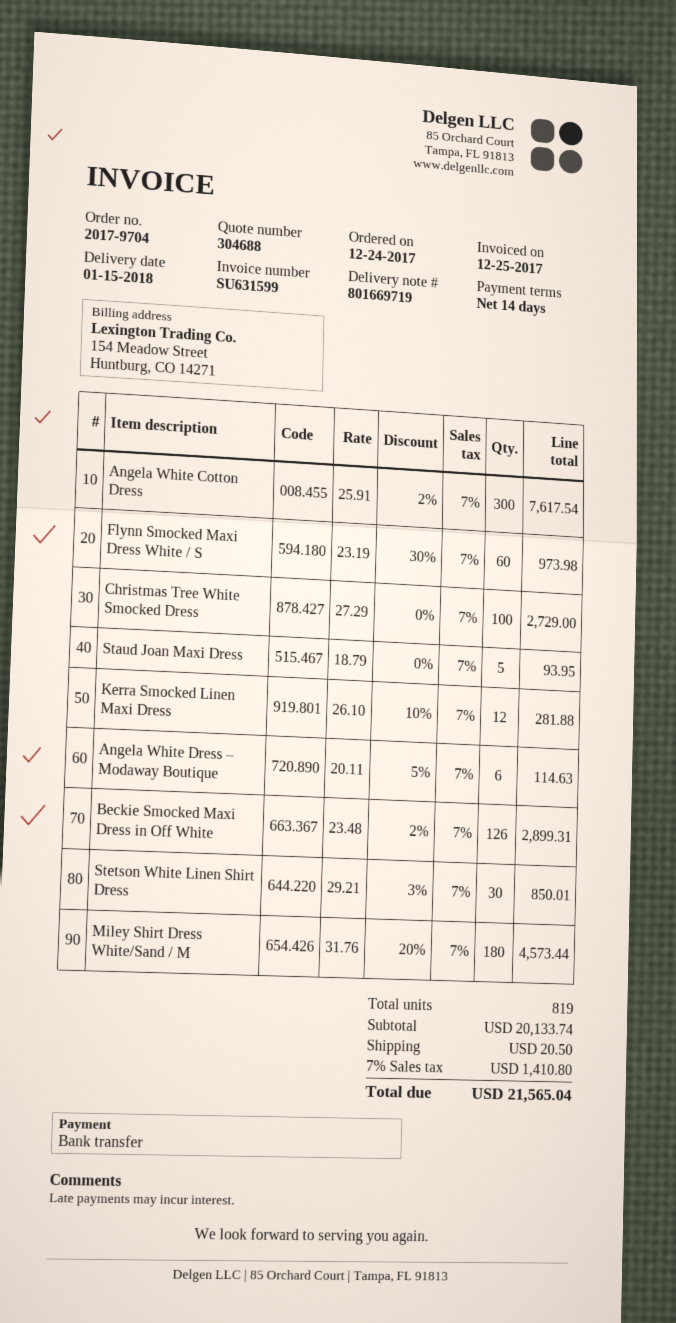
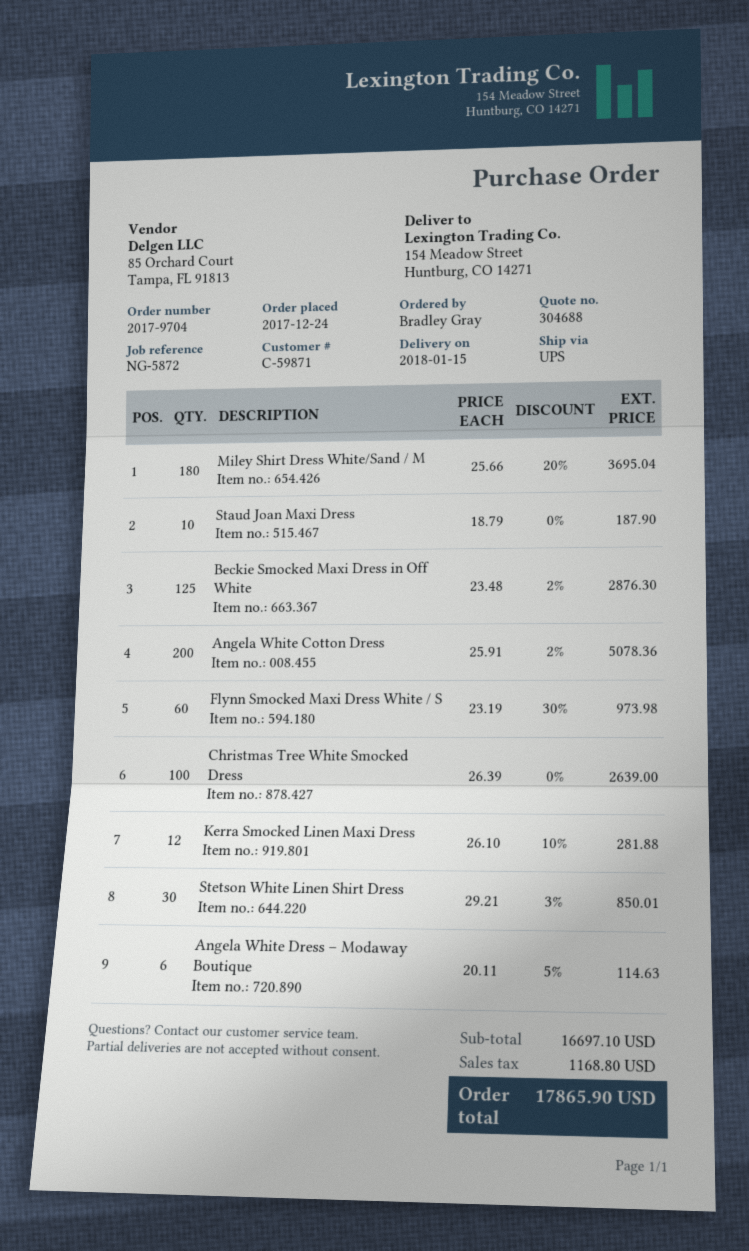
Angela White Cotton Dress: 300 x 25.91 - 2% = 7617.54 -> 200 x 25.91 - 2% = 5078.36
Christmas Tree White Smocked Dress: 100 x 27.29 = 2729.00 -> 100 x 26.39 = 2639.00
Staud Joan Maxi Dress: 5 x 18.79 = 93.95 -> 10 x 18.79 = 187.90
Beckie Smocked Maxi Dress in Off White: 126 x 23.48 - 2% = 2899.31 -> 125 x 23.48 - 2% = 2876.30
Miley Shirt Dress White/Sand / M: 180 x 31.76 - 20% = 4573.44 -> 180 x 25.66 - 20% = 3695.04
subtotal: 20133.74 -> 16697.10
shipping: 20.50 -> none
tax: 1410.80 -> 1168.80
total: 21565.04 -> 17865.90

